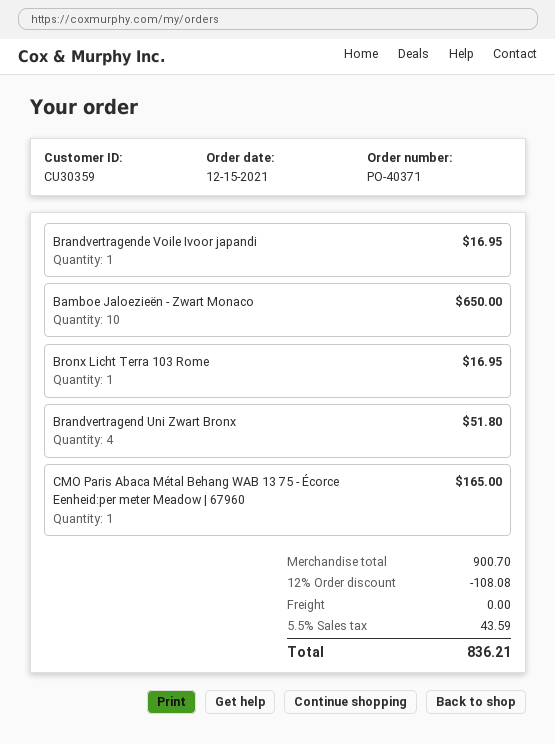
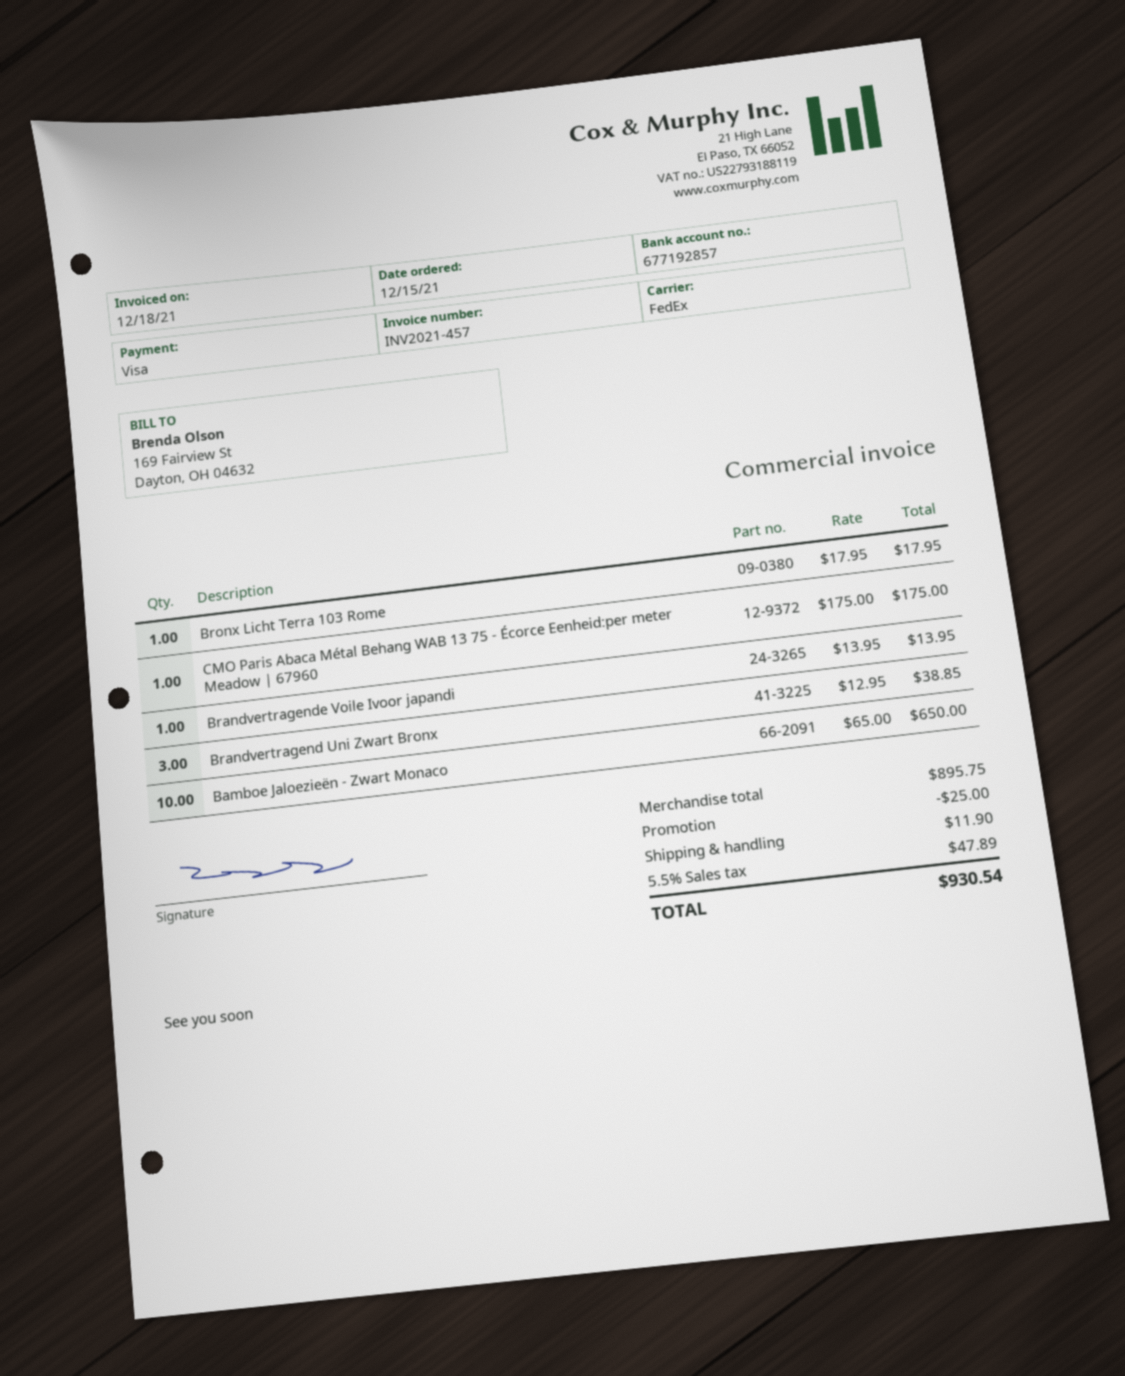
Brandvertragende Voile Ivoor japandi: 1 for 16.95 -> 1 for 13.95
Bronx Licht Terra 103 Rome: 1 for 16.95 -> 1 for 17.95
Brandvertragend Uni Zwart Bronx: 4 for 51.80 -> 3 for 38.85
CMO Paris Abaca Métal Behang WAB 13 75 - Écorce Eenheid:per meter Meadow | 67960: 1 for 165.00 -> 1 for 175.00
subtotal: 900.70 -> 895.75
discount: 108.08 -> 25.00
shipping: 0.00 -> 11.90
tax: 5.5% = 43.59 -> 5.5% = 47.89
total: 836.21 -> 930.54

